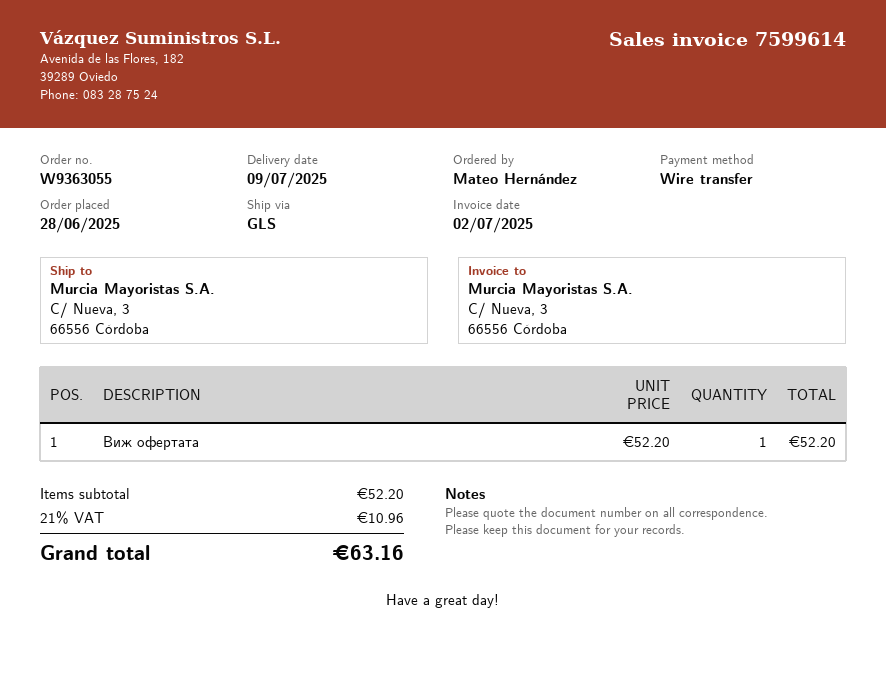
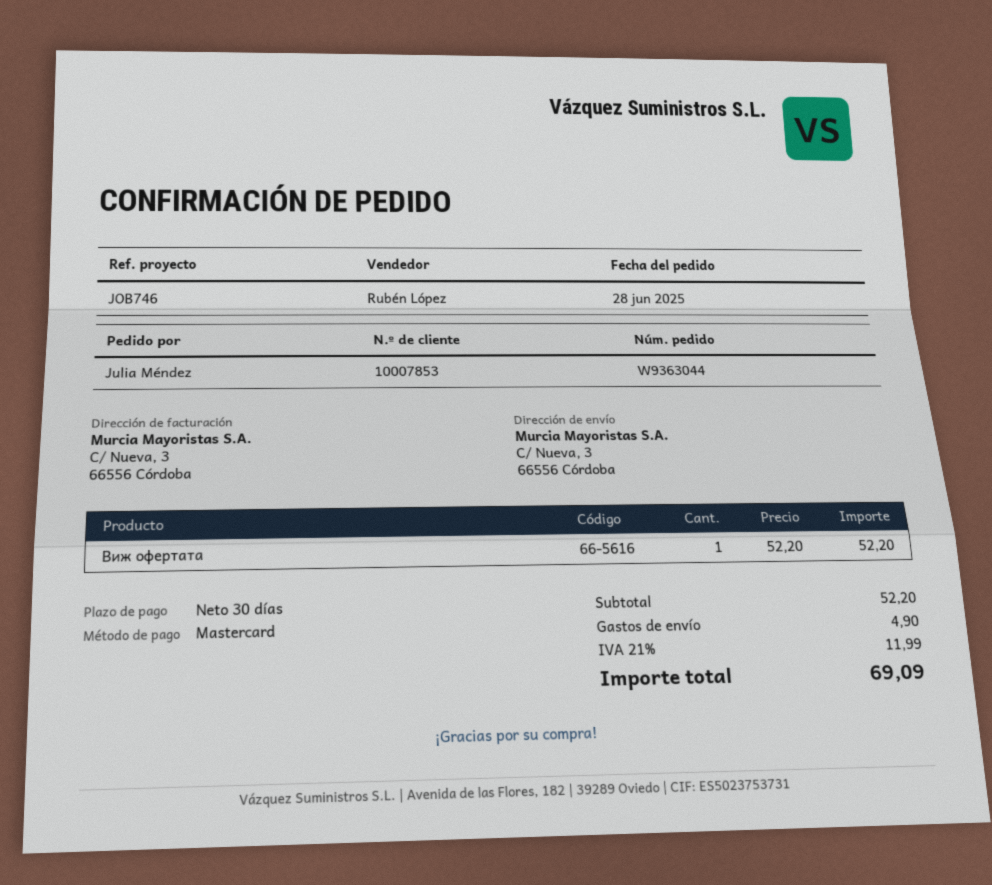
order number: W9363055 -> W9363044
ordered by: Mateo Hernández -> Julia Méndez
payment method: bank transfer -> Mastercard
shipping: none -> 4.90
tax: 21% = 10.96 -> 21% = 11.99
total: 63.16 -> 69.09

